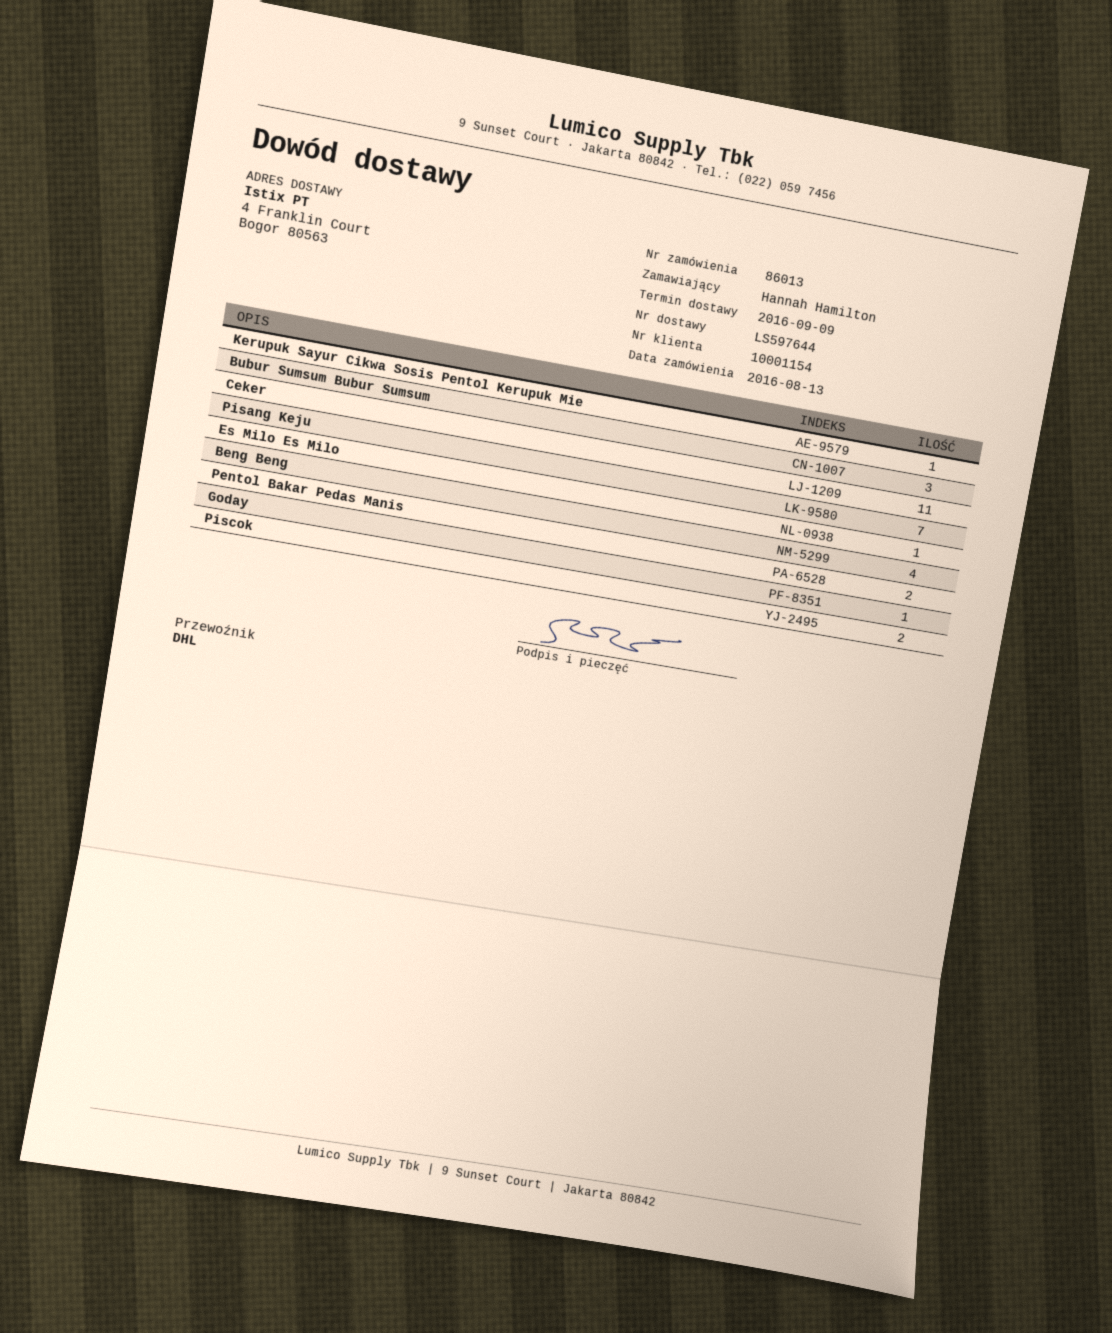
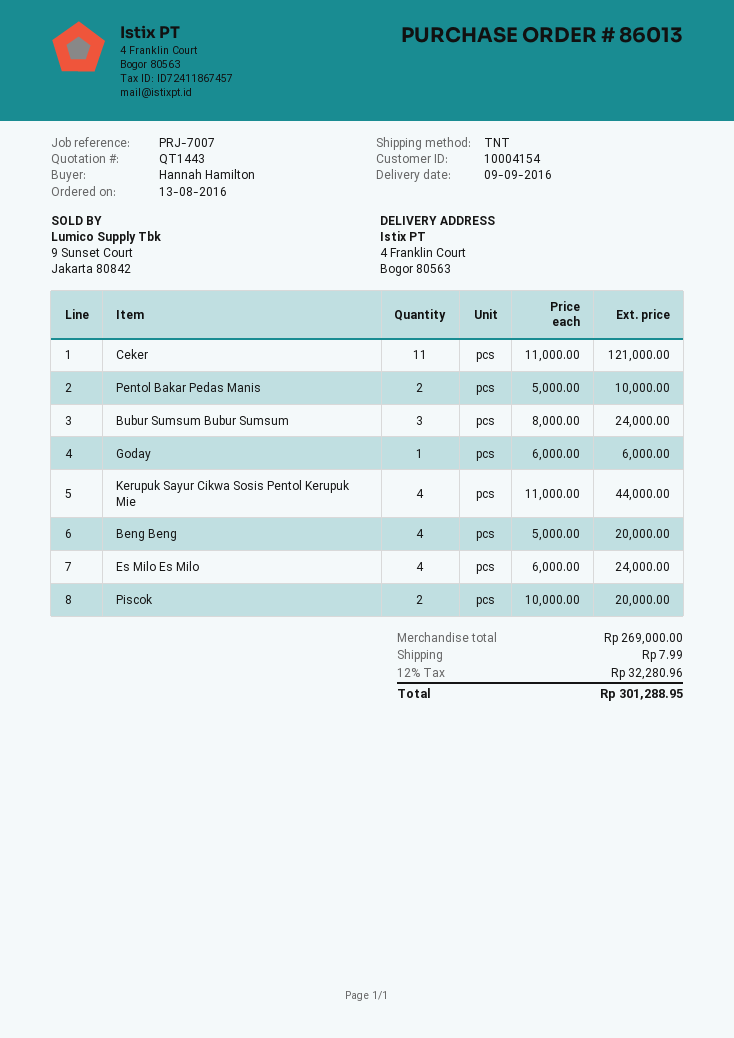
customer number: 10001154 -> 10004154
shipping method: DHL -> TNT
Kerupuk Sayur Cikwa Sosis Pentol Kerupuk Mie: 1 -> 4
Pisang Keju: 7 -> none
Es Milo Es Milo: 1 -> 4

